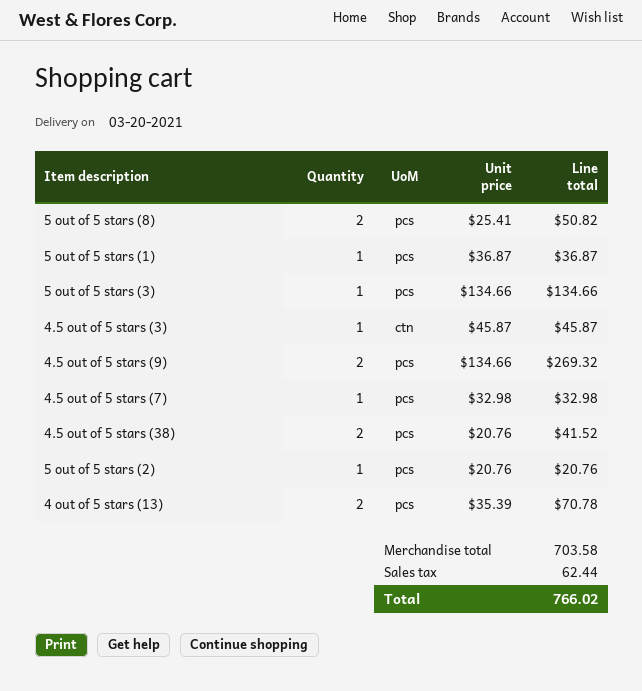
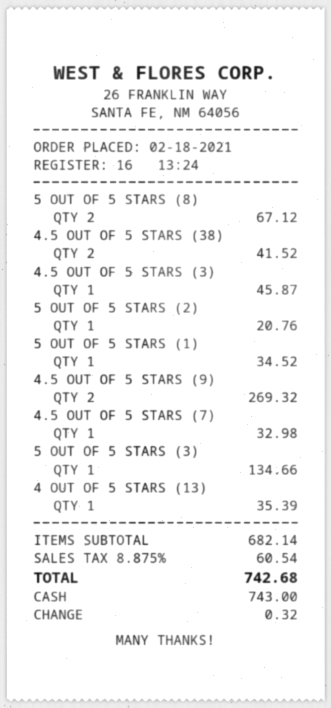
5 out of 5 stars (8): 2 for 50.82 -> 2 for 67.12
5 out of 5 stars (1): 1 for 36.87 -> 1 for 34.52
4 out of 5 stars (13): 2 for 70.78 -> 1 for 35.39
subtotal: 703.58 -> 682.14
tax: 62.44 -> 60.54
total: 766.02 -> 742.68

